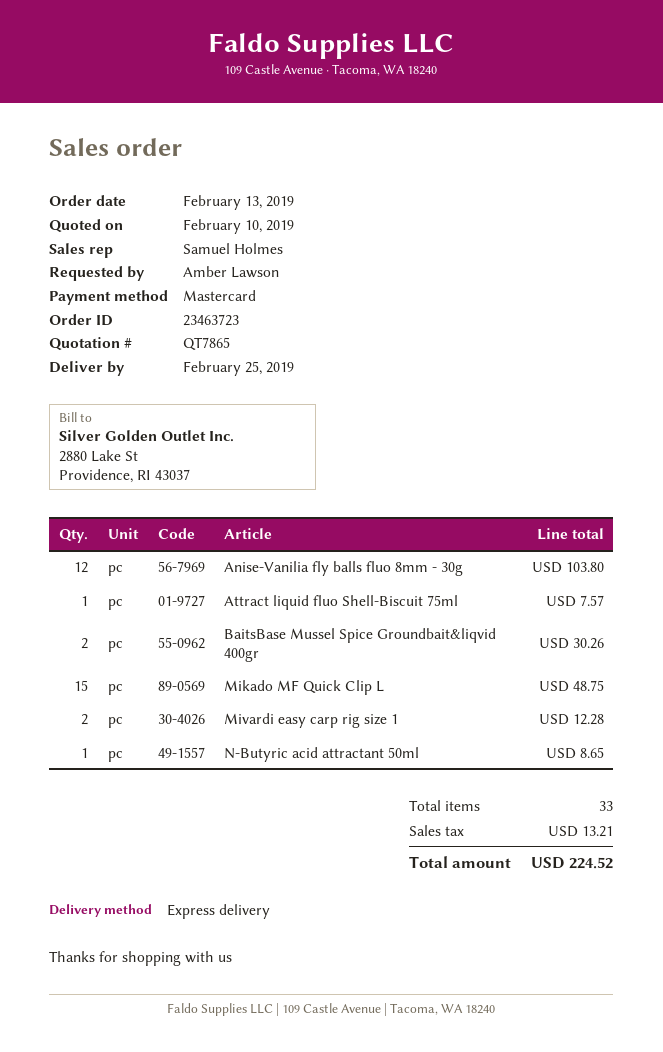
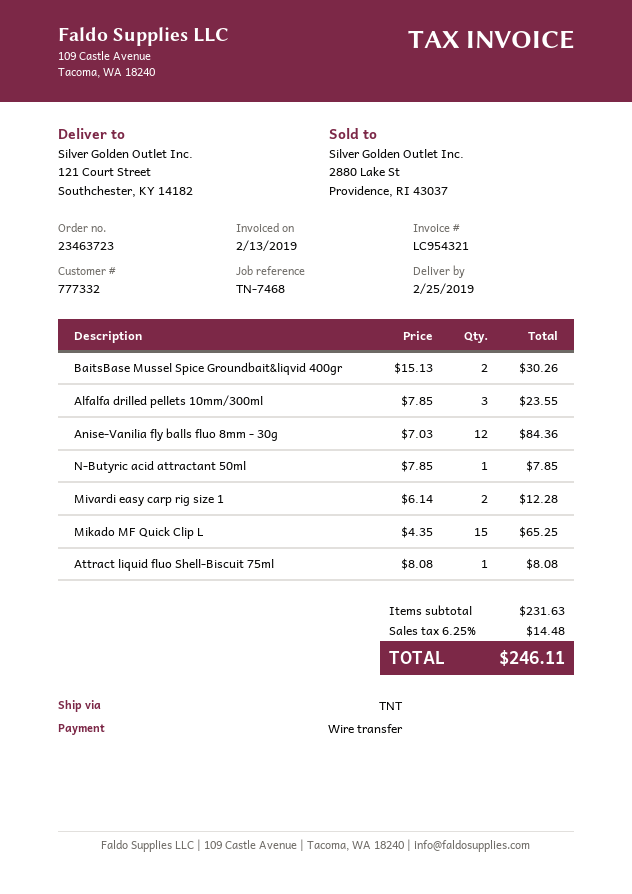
payment method: Mastercard -> bank transfer
shipping method: express -> TNT
Anise-Vanilia fly balls fluo 8mm - 30g: 12 for 103.80 -> 12 for 84.36
Attract liquid fluo Shell-Biscuit 75ml: 1 for 7.57 -> 1 for 8.08
Mikado MF Quick Clip L: 15 for 48.75 -> 15 for 65.25
N-Butyric acid attractant 50ml: 1 for 8.65 -> 1 for 7.85
Alfalfa drilled pellets 10mm/300ml: none -> 3 for 23.55
tax: 13.21 -> 14.48
total: 224.52 -> 246.11

